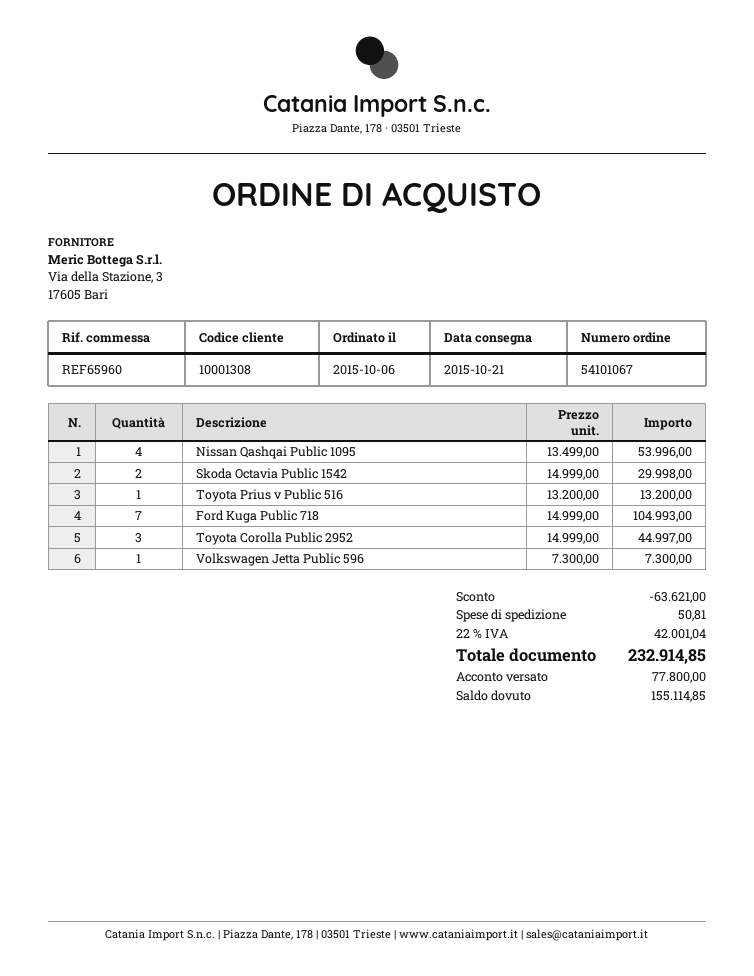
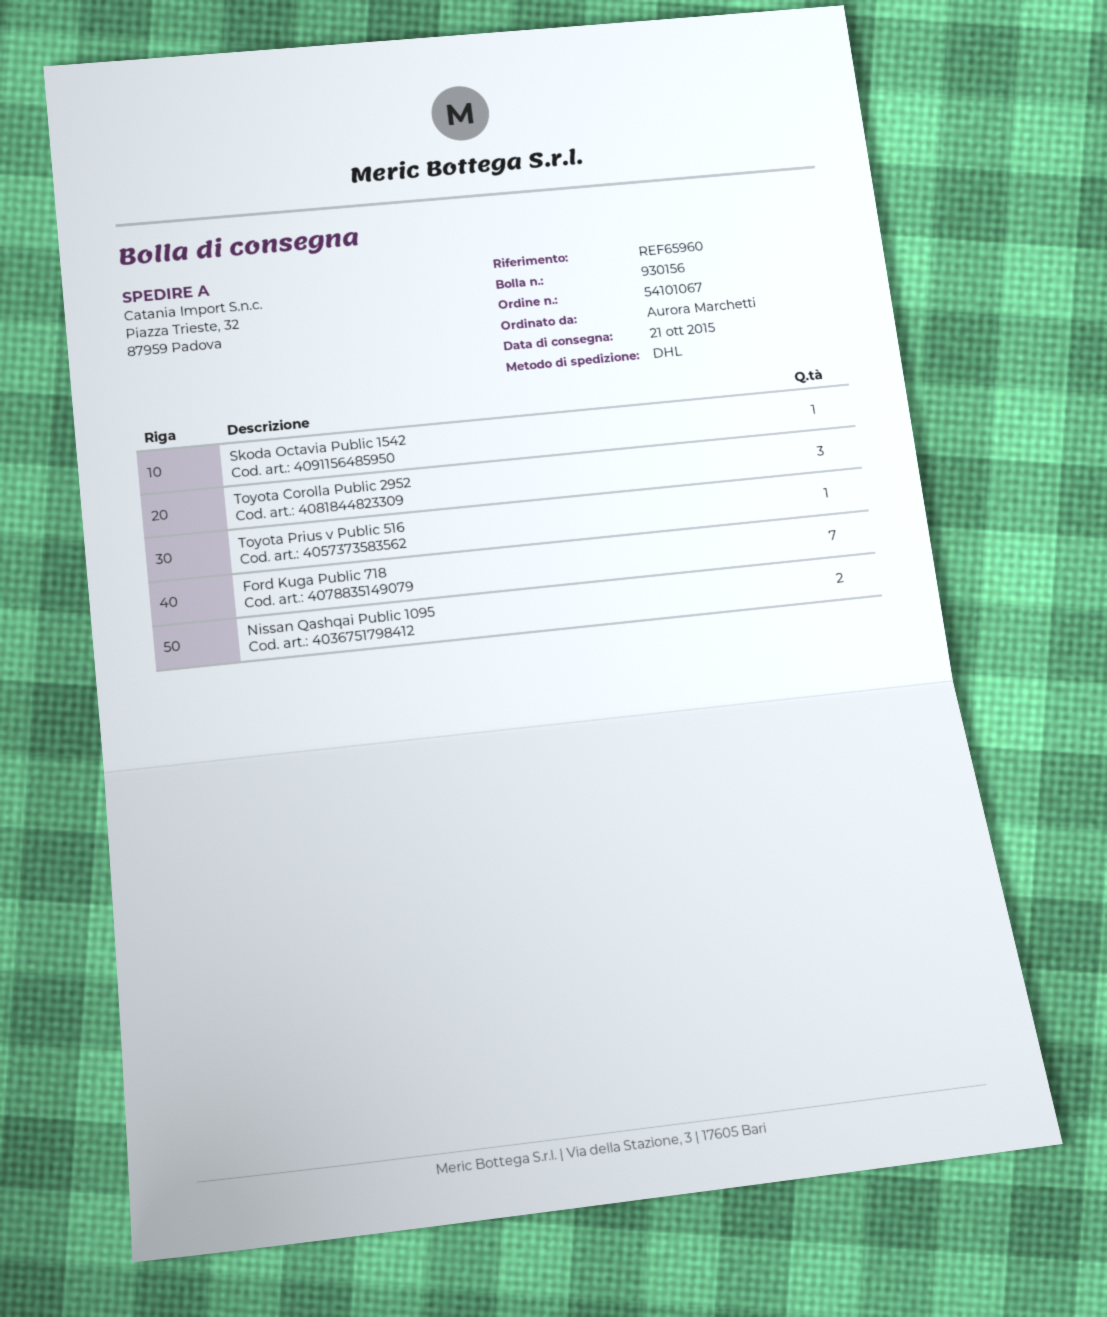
Nissan Qashqai Public 1095: 4 -> 2
Skoda Octavia Public 1542: 2 -> 1
Volkswagen Jetta Public 596: 1 -> none

